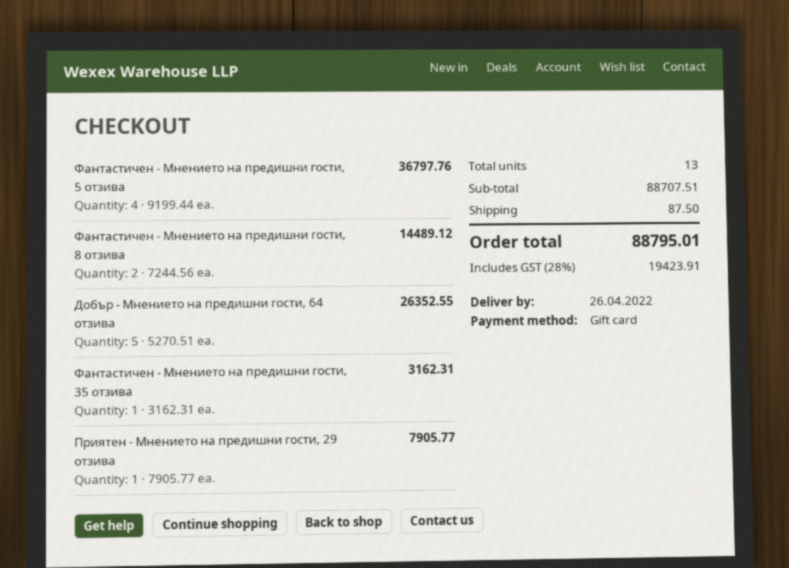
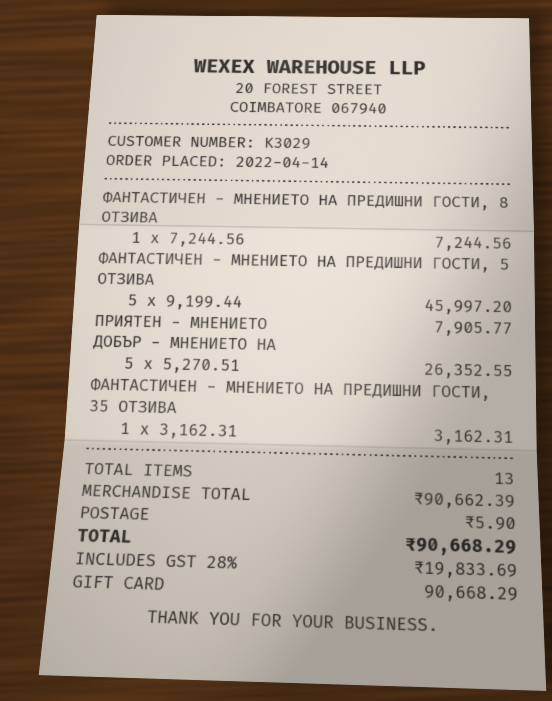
Фантастичен - Мнението на предишни гости, 5 отзива: 4 x 9199.44 = 36797.76 -> 5 x 9199.44 = 45997.20
Фантастичен - Мнението на предишни гости, 8 отзива: 2 x 7244.56 = 14489.12 -> 1 x 7244.56 = 7244.56
subtotal: 88707.51 -> 90662.39
shipping: 87.50 -> 5.90
tax: 28% = 19423.91 -> 28% = 19833.69
total: 88795.01 -> 90668.29

